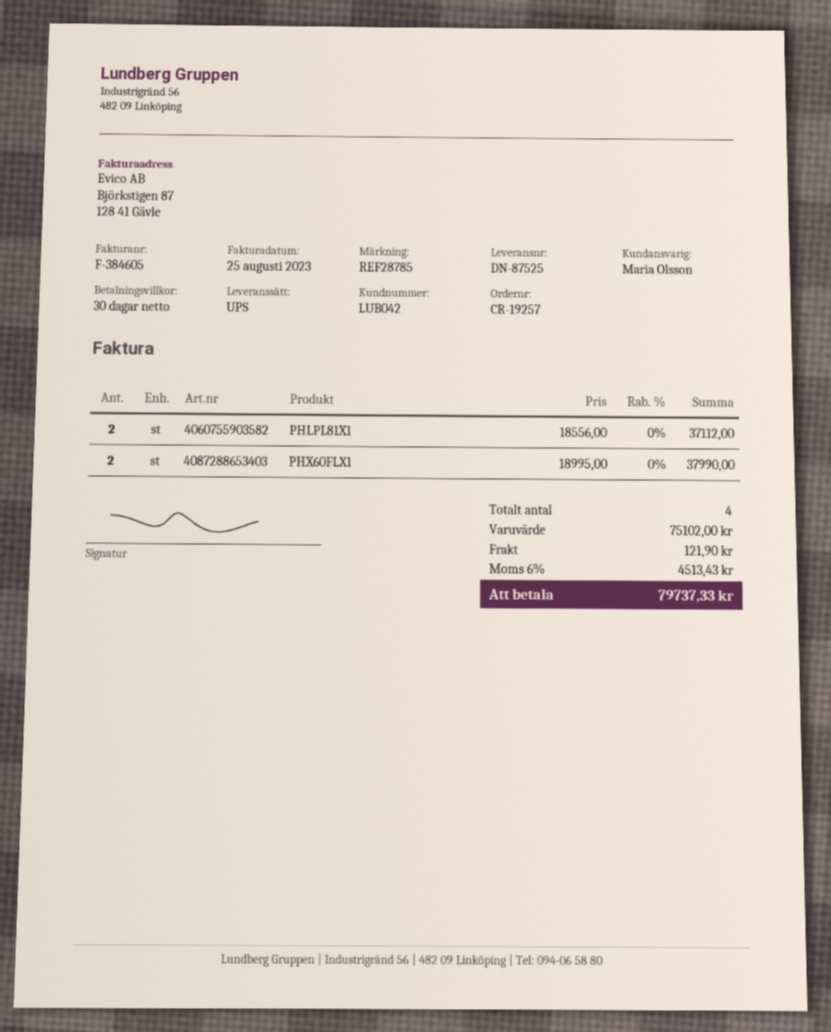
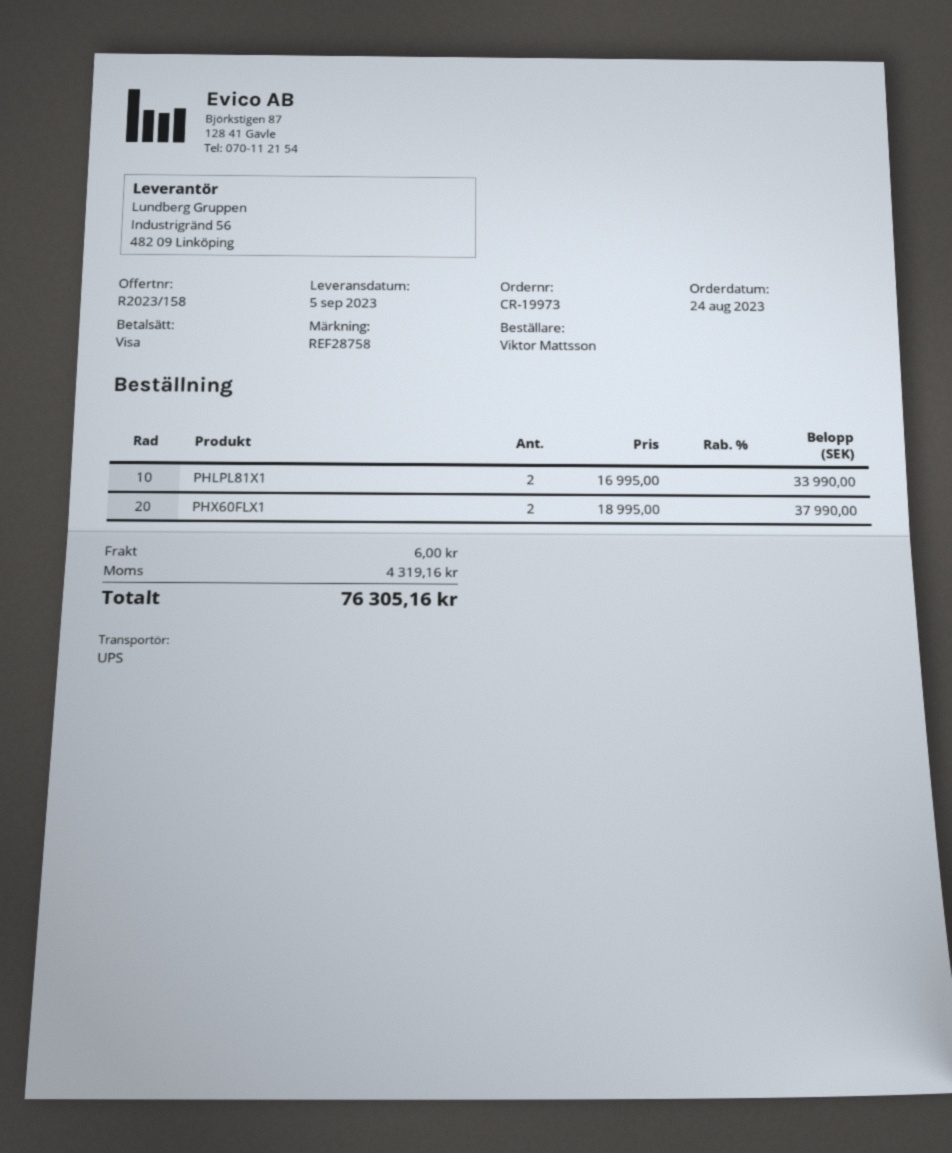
order number: CR-19257 -> CR-19973
reference: REF28785 -> REF28758
PHLPL81X1: 2 x 18556.00 = 37112.00 -> 2 x 16995.00 = 33990.00
shipping: 121.90 -> 6.00
tax: 4513.43 -> 4319.16
total: 79737.33 -> 76305.16

